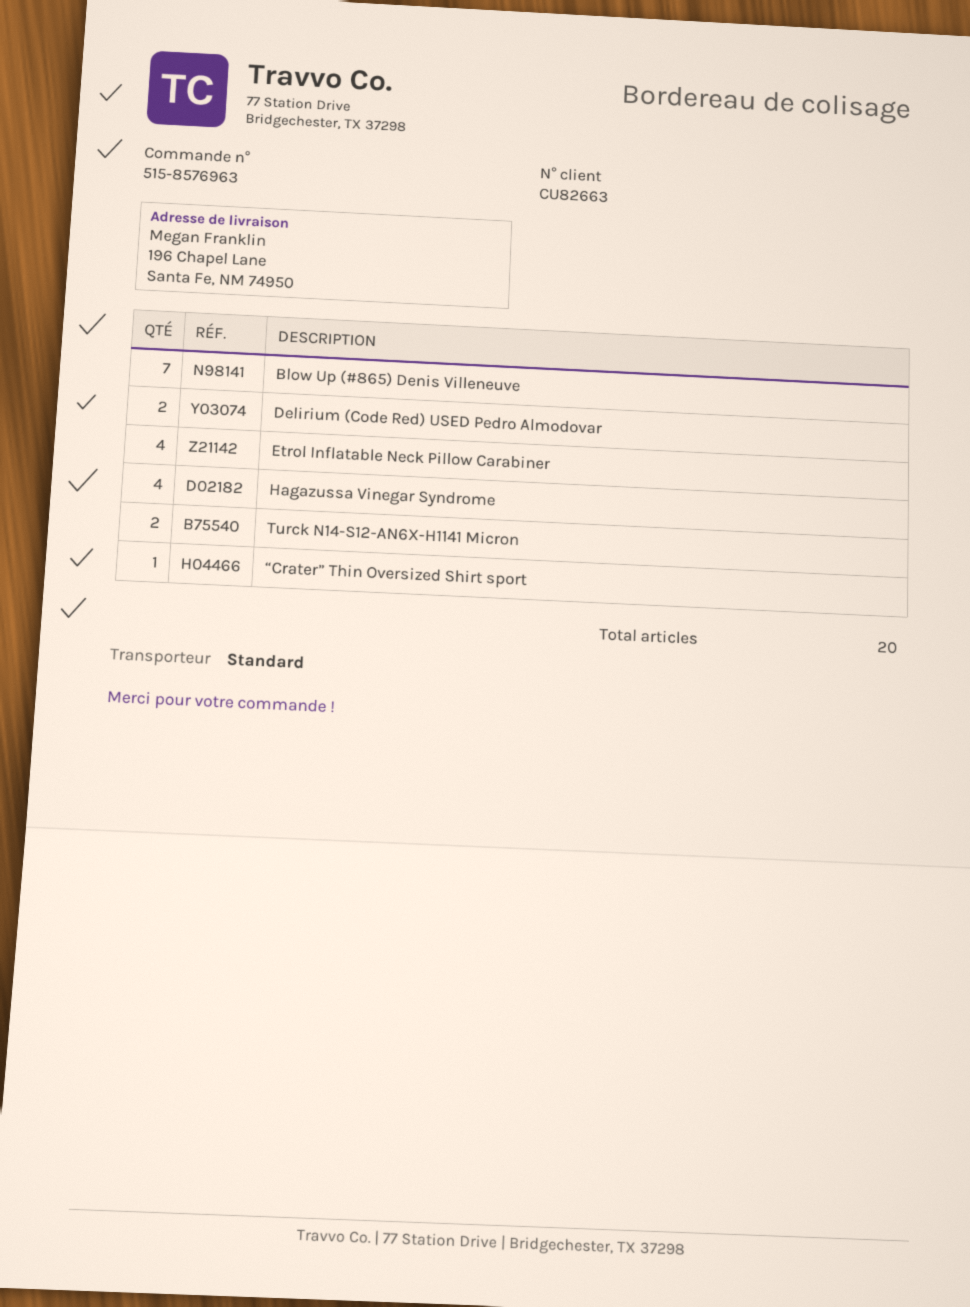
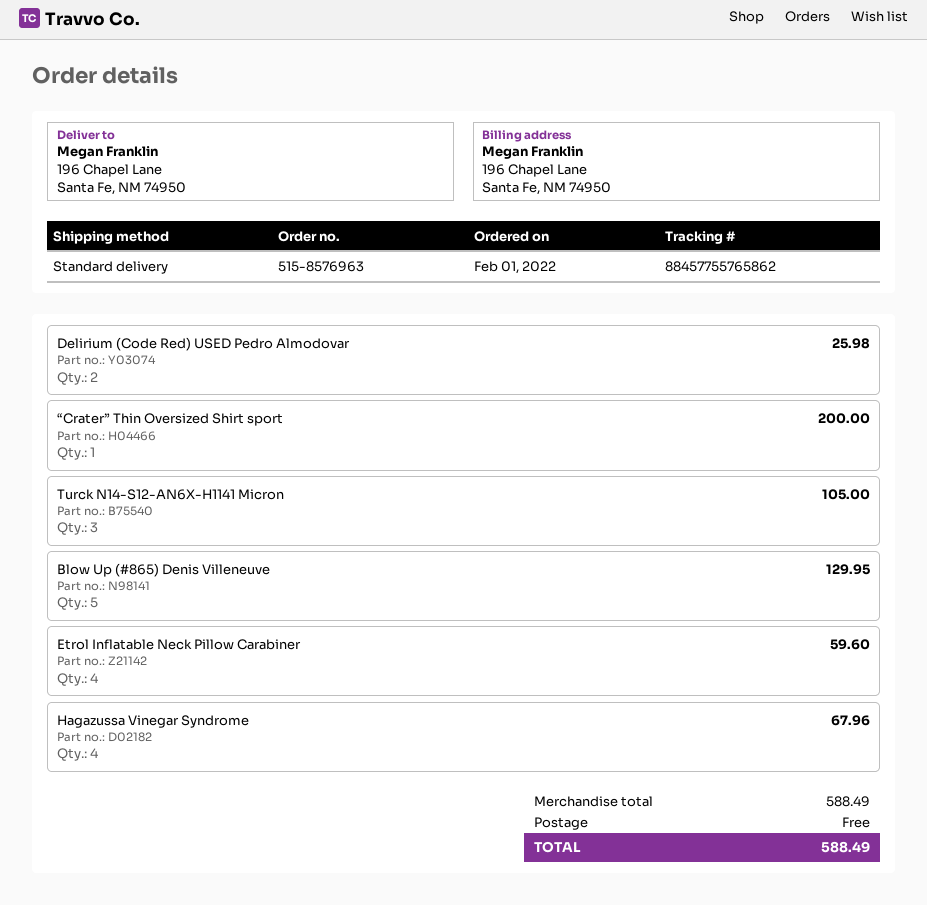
Blow Up (#865) Denis Villeneuve: 7 -> 5
Turck N14-S12-AN6X-H1141 Micron: 2 -> 3

